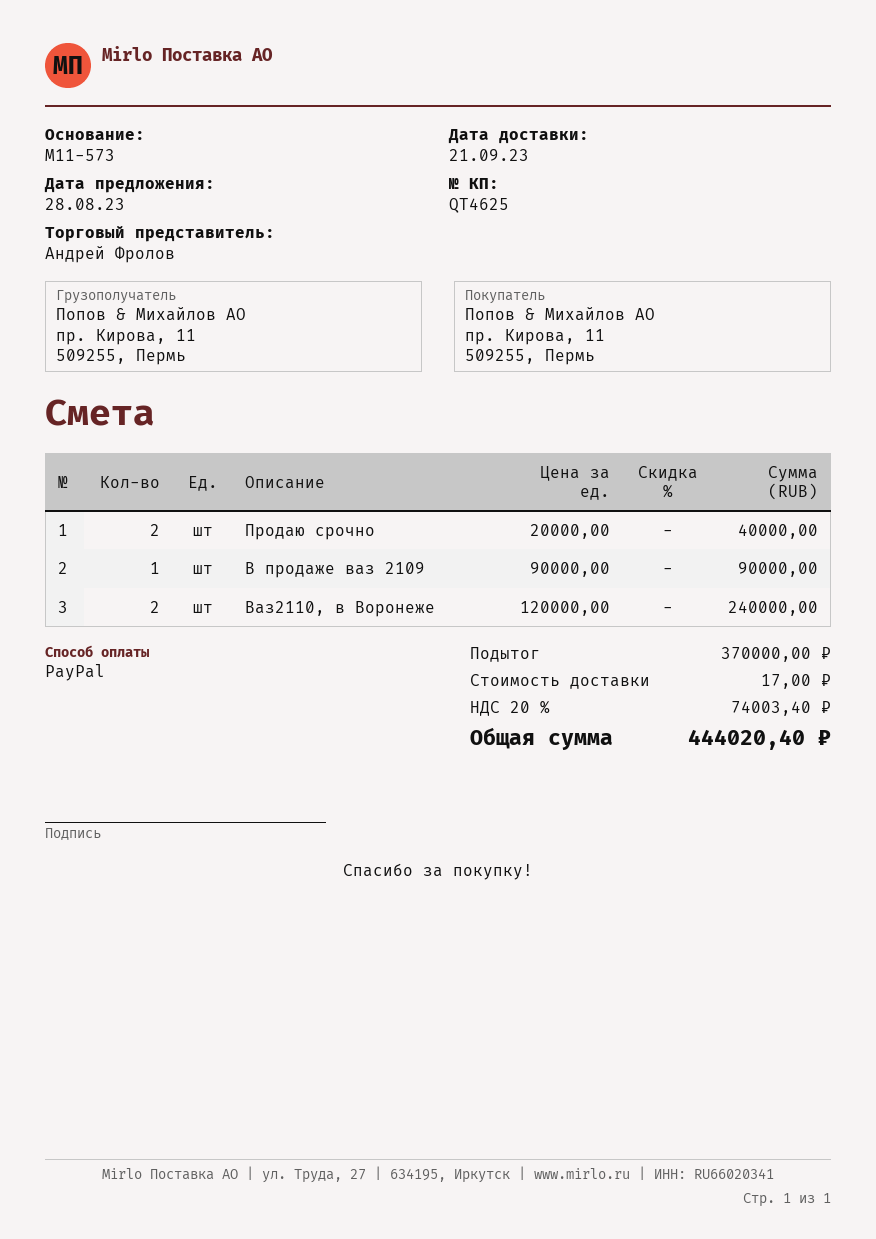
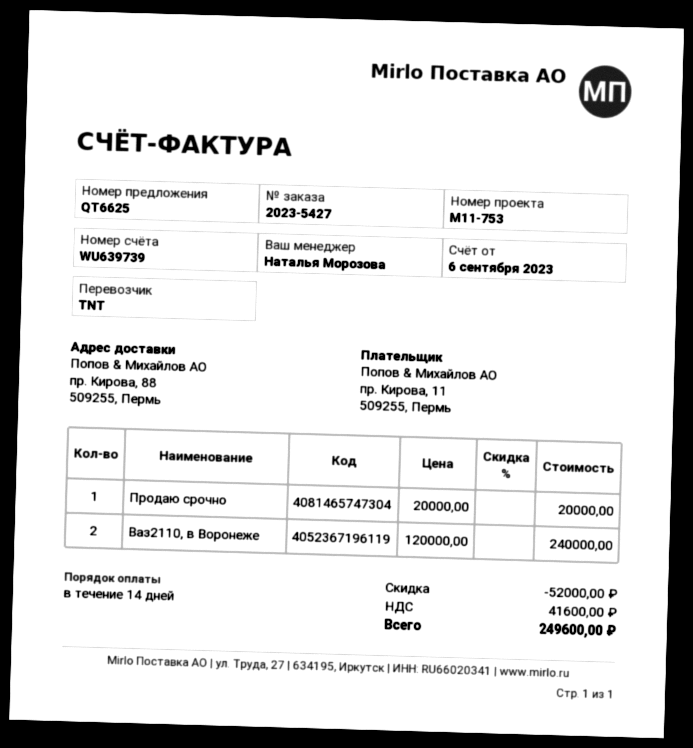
quote number: QT4625 -> QT6625
reference: M11-573 -> M11-753
sales rep: Андрей Фролов -> Наталья Морозова
ship to: пр. Кирова, 11, 509255, Пермь -> пр. Кирова, 88, 509255, Пермь
Продаю срочно: 2 x 20000.00 = 40000.00 -> 1 x 20000.00 = 20000.00
В продаже ваз 2109: 1 x 90000.00 = 90000.00 -> none
discount: none -> 52000.00
shipping: 17.00 -> none
tax: 74003.40 -> 41600.00
total: 444020.40 -> 249600.00

